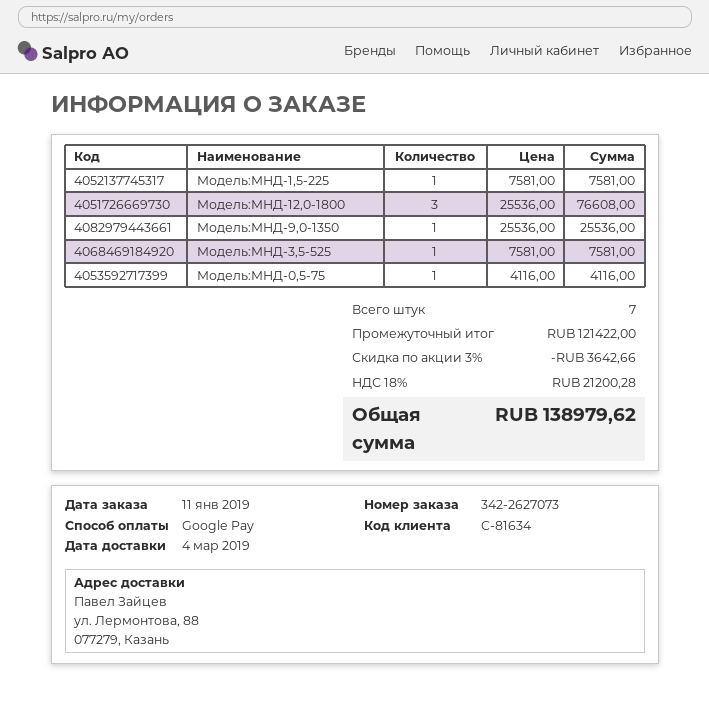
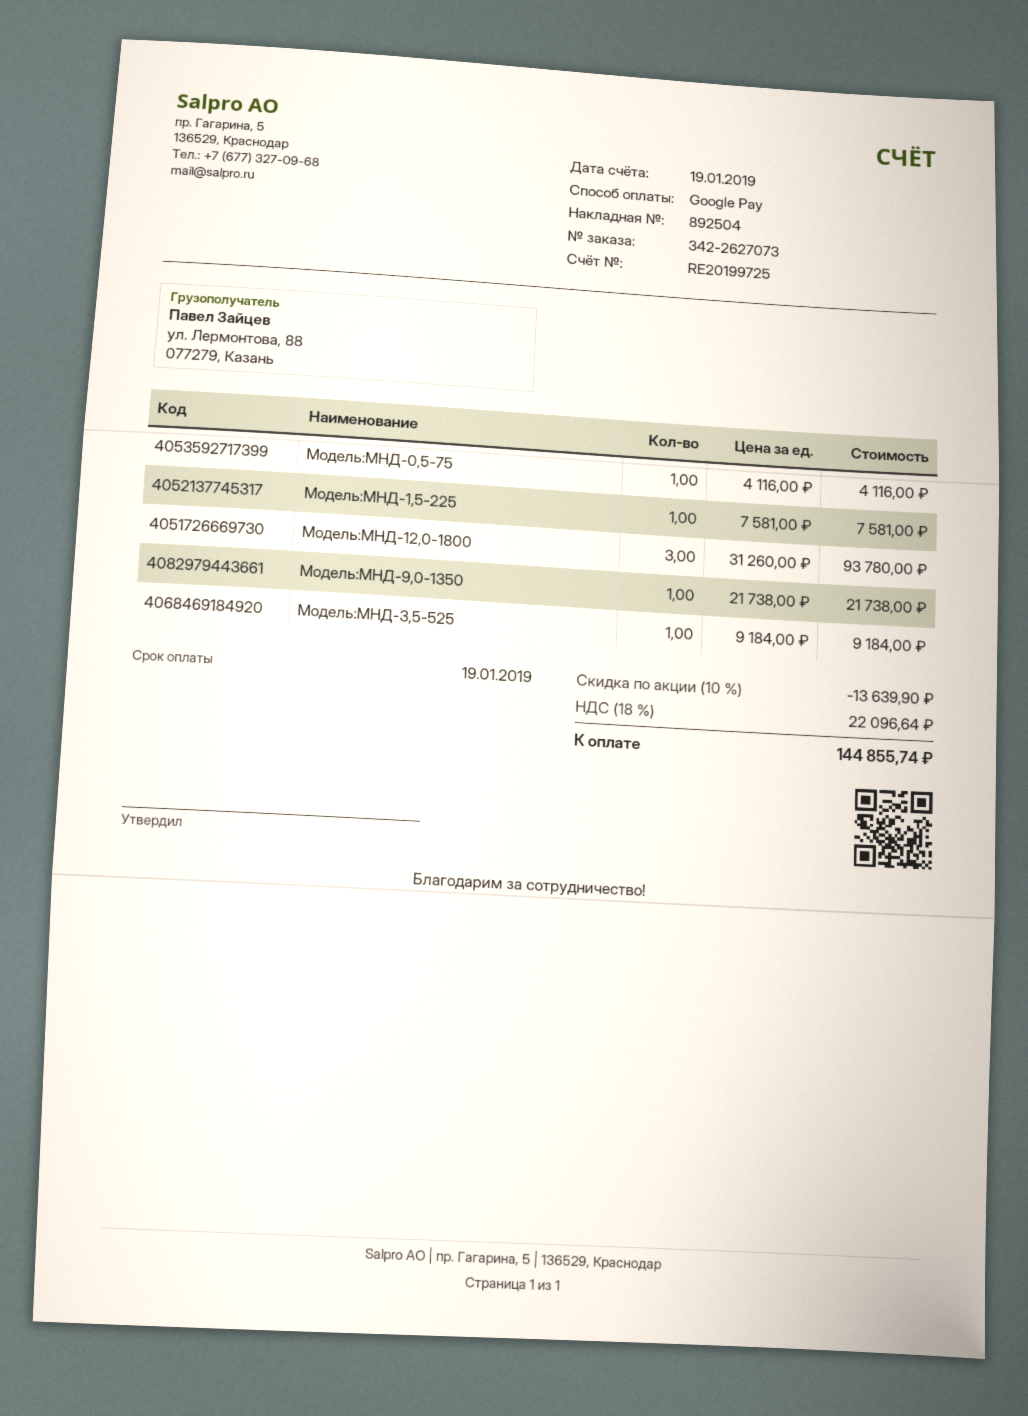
Модель:МНД-12,0-1800: 3 x 25536.00 = 76608.00 -> 3 x 31260.00 = 93780.00
Модель:МНД-9,0-1350: 1 x 25536.00 = 25536.00 -> 1 x 21738.00 = 21738.00
Модель:МНД-3,5-525: 1 x 7581.00 = 7581.00 -> 1 x 9184.00 = 9184.00
discount: 3% = 3642.66 -> 10% = 13639.90
tax: 18% = 21200.28 -> 18% = 22096.64
total: 138979.62 -> 144855.74

